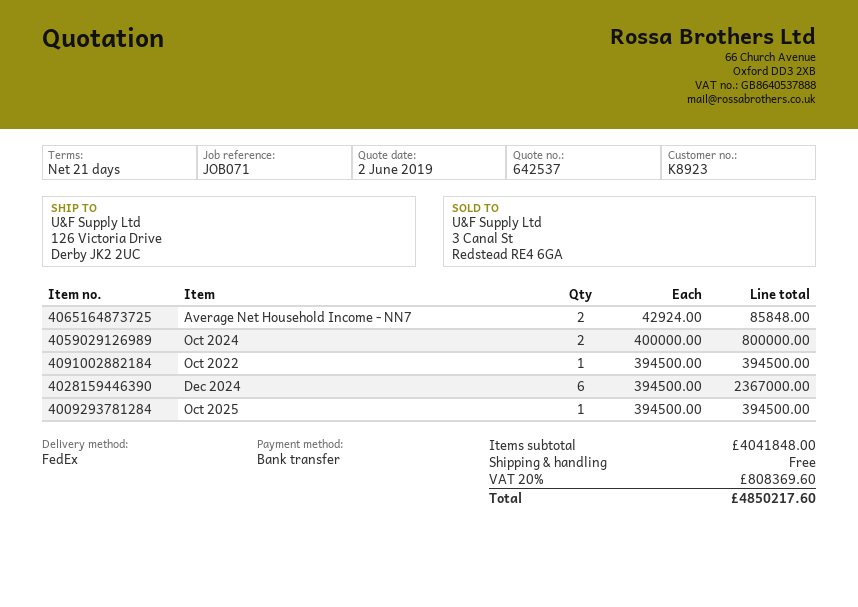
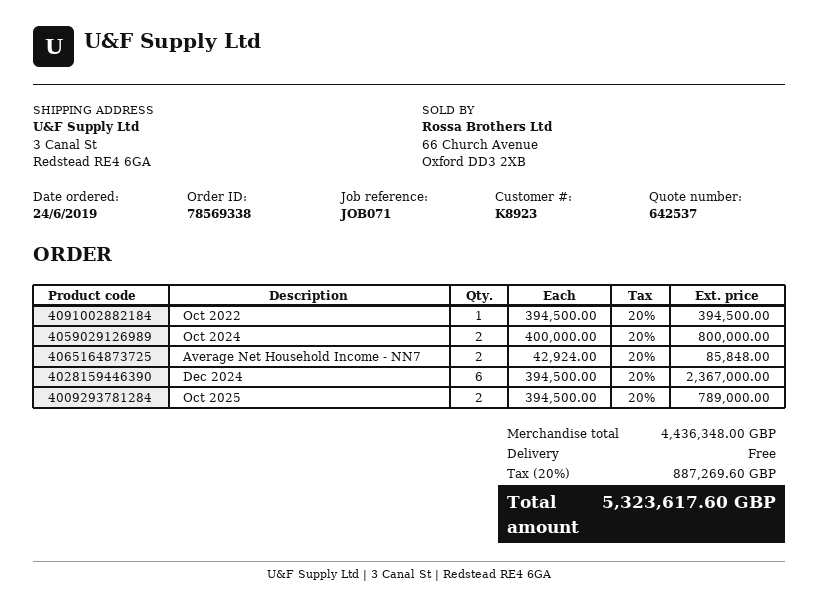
ship to: 126 Victoria Drive, Derby JK2 2UC -> 3 Canal St, Redstead RE4 6GA
Oct 2025: 1 x 394500.00 = 394500.00 -> 2 x 394500.00 = 789000.00
subtotal: 4041848.00 -> 4436348.00
tax: 20% = 808369.60 -> 20% = 887269.60
total: 4850217.60 -> 5323617.60

